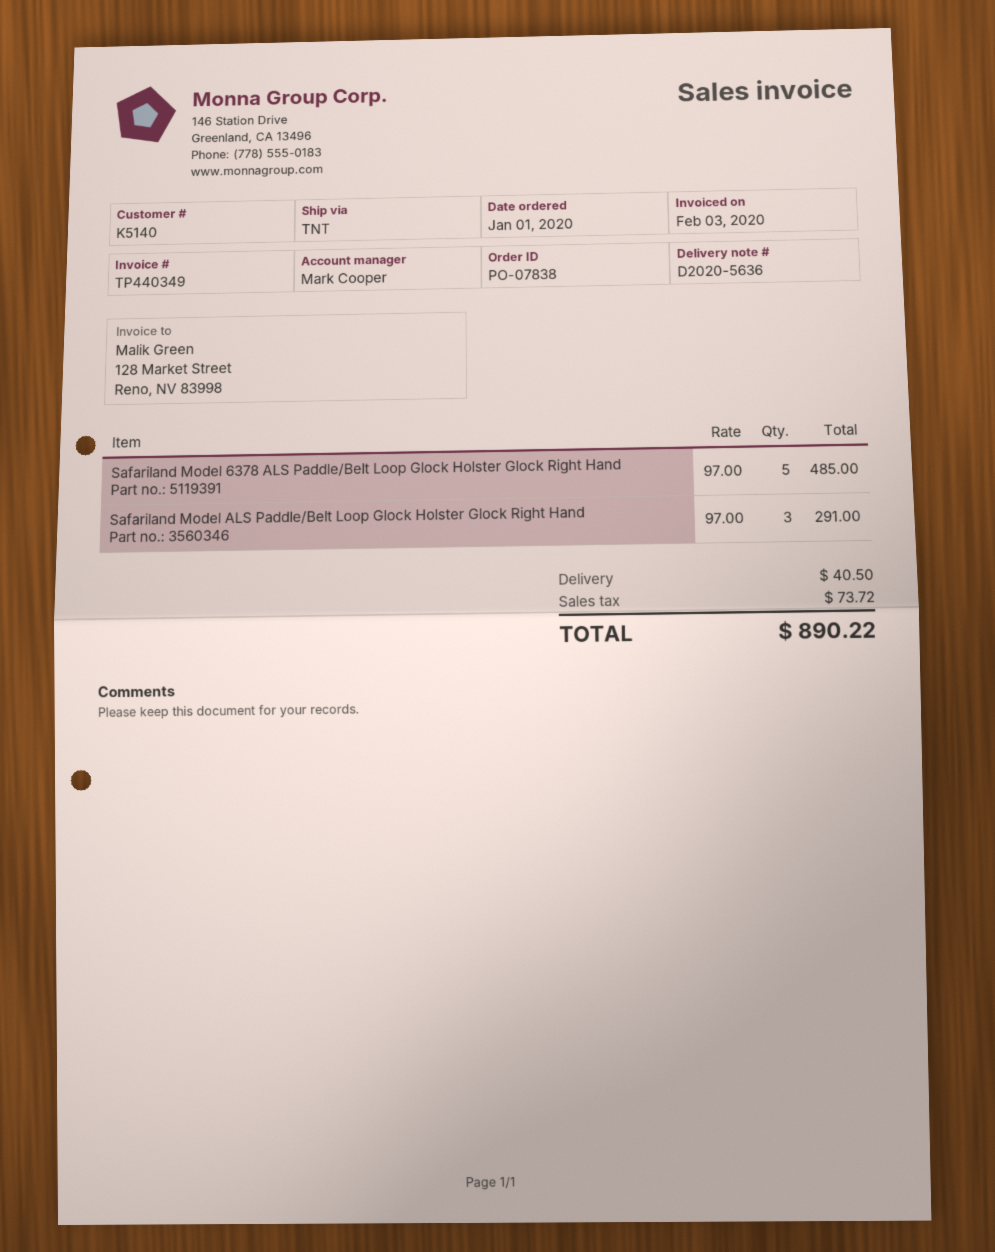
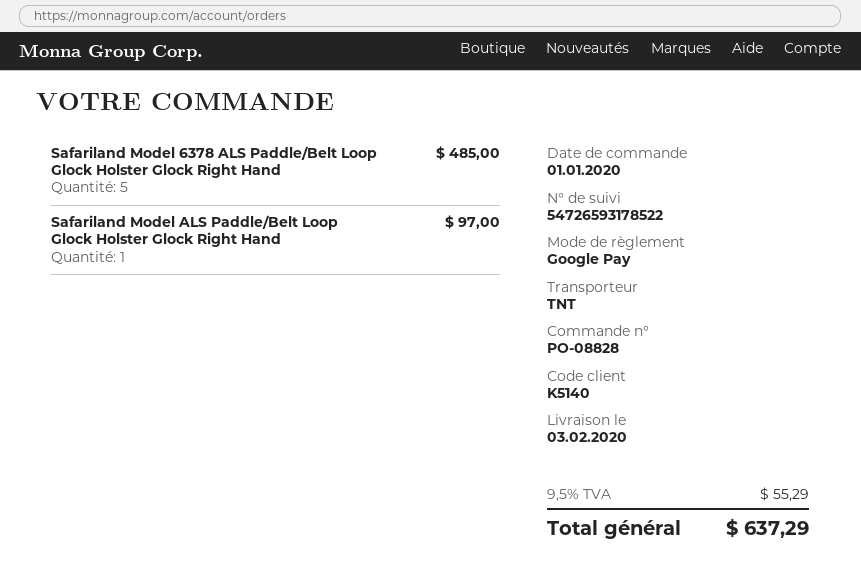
order number: PO-07838 -> PO-08828
Safariland Model ALS Paddle/Belt Loop Glock Holster Glock Right Hand: 3 for 291.00 -> 1 for 97.00
shipping: 40.50 -> none
tax: 73.72 -> 55.29
total: 890.22 -> 637.29

